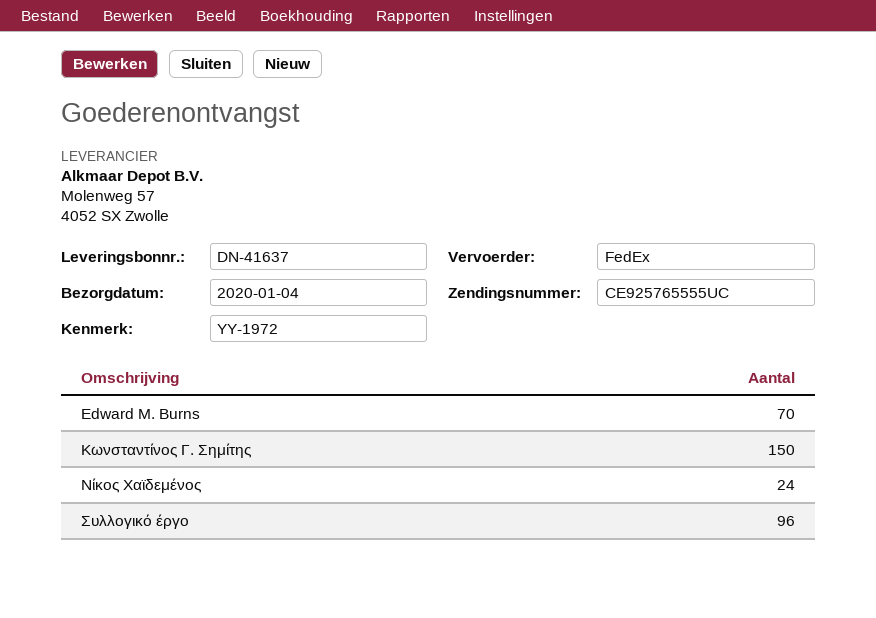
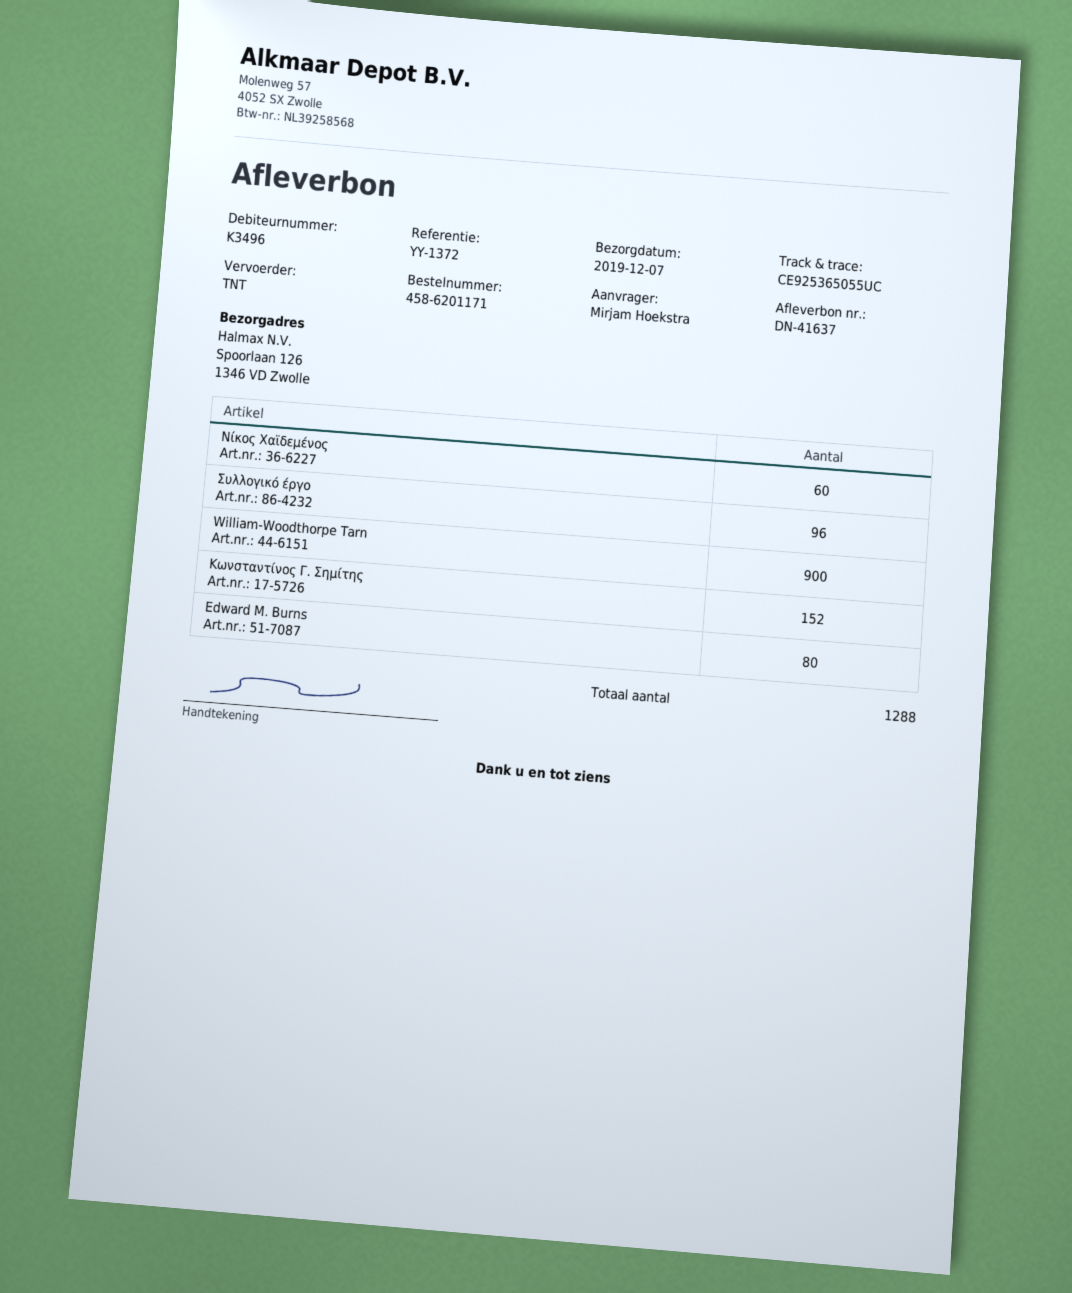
delivery date: 2020-01-04 -> 2019-12-07
reference: YY-1972 -> YY-1372
shipping method: FedEx -> TNT
tracking number: CE925765555UC -> CE925365055UC
Edward M. Burns: 70 -> 80
Κωνσταντίνος Γ. Σημίτης: 150 -> 152
Νίκος Χαϊδεμένος: 24 -> 60
William-Woodthorpe Tarn: none -> 900

